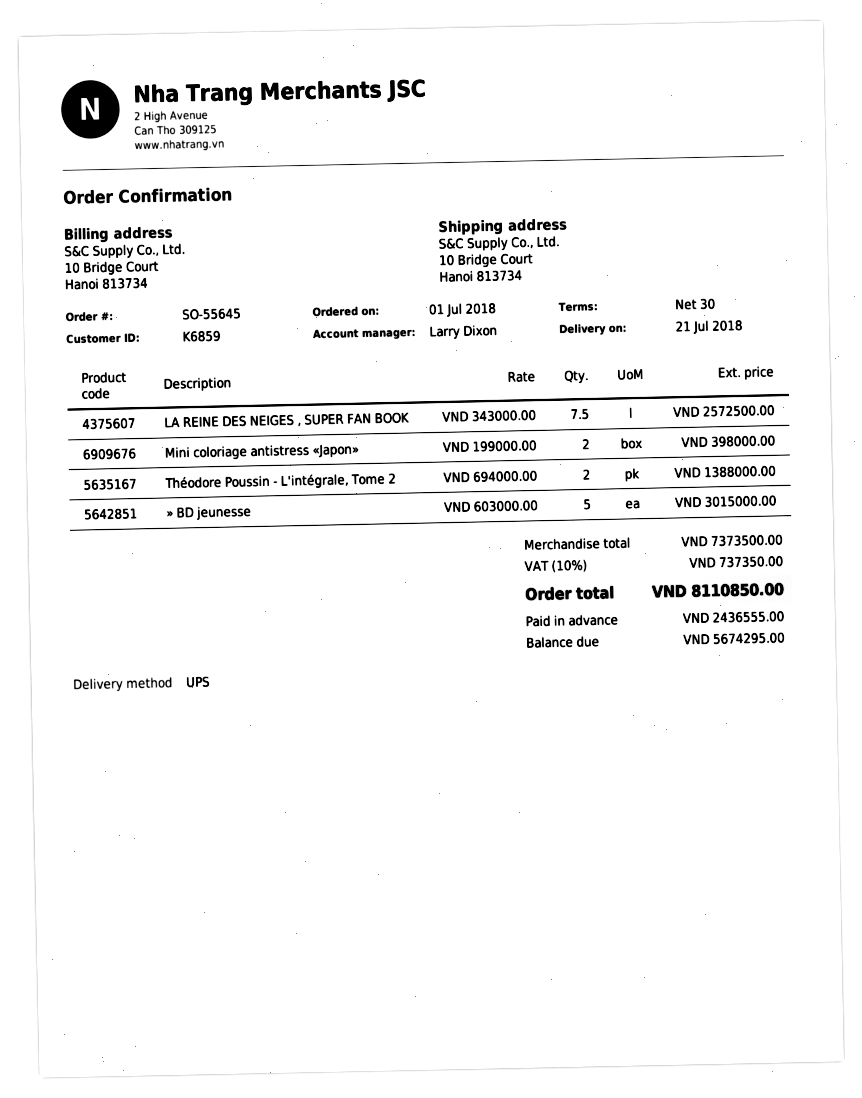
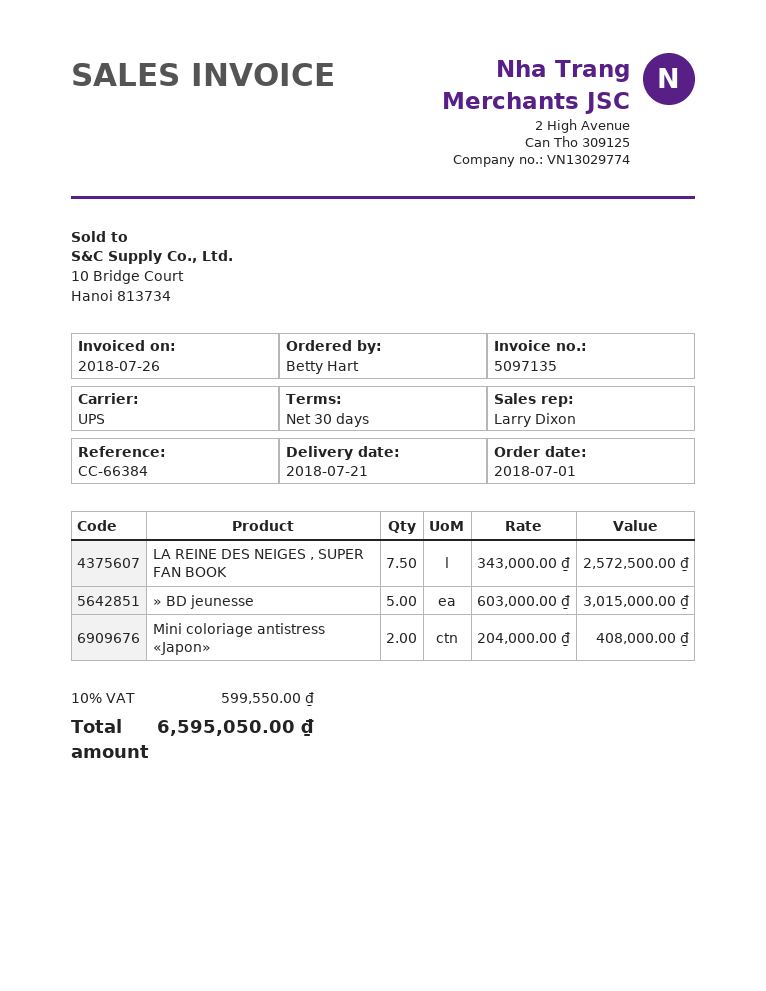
Mini coloriage antistress «Japon»: 2 x 199000.00 = 398000.00 -> 2 x 204000.00 = 408000.00
Théodore Poussin - L'intégrale, Tome 2: 2 x 694000.00 = 1388000.00 -> none
tax: 10% = 737350.00 -> 10% = 599550.00
total: 8110850.00 -> 6595050.00

